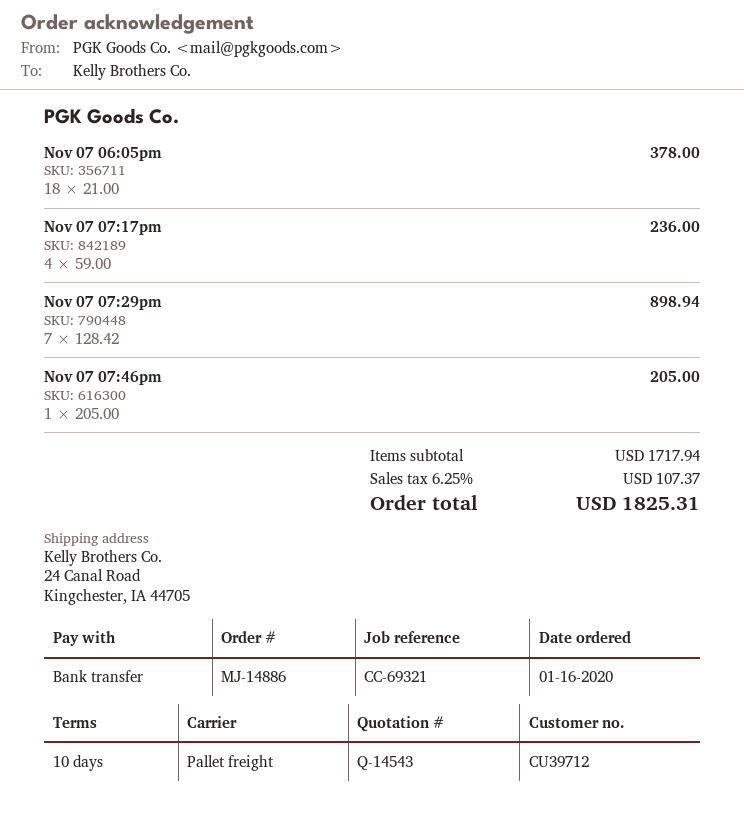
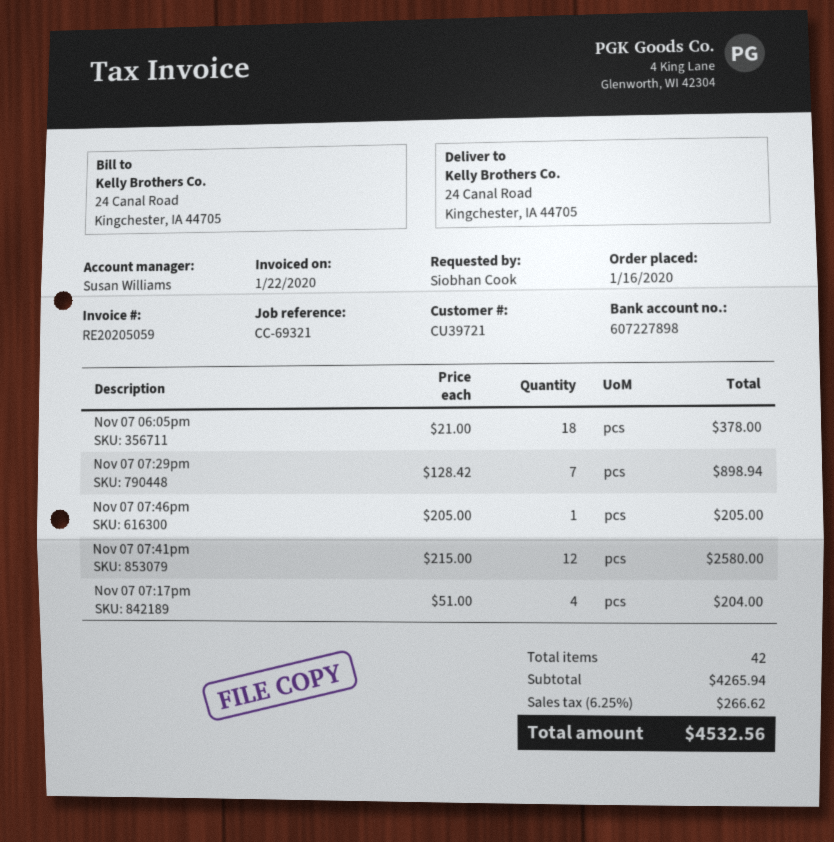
customer number: CU39712 -> CU39721
Nov 07 07:17pm: 4 x 59.00 = 236.00 -> 4 x 51.00 = 204.00
Nov 07 07:41pm: none -> 12 x 215.00 = 2580.00
subtotal: 1717.94 -> 4265.94
tax: 6.25% = 107.37 -> 6.25% = 266.62
total: 1825.31 -> 4532.56

